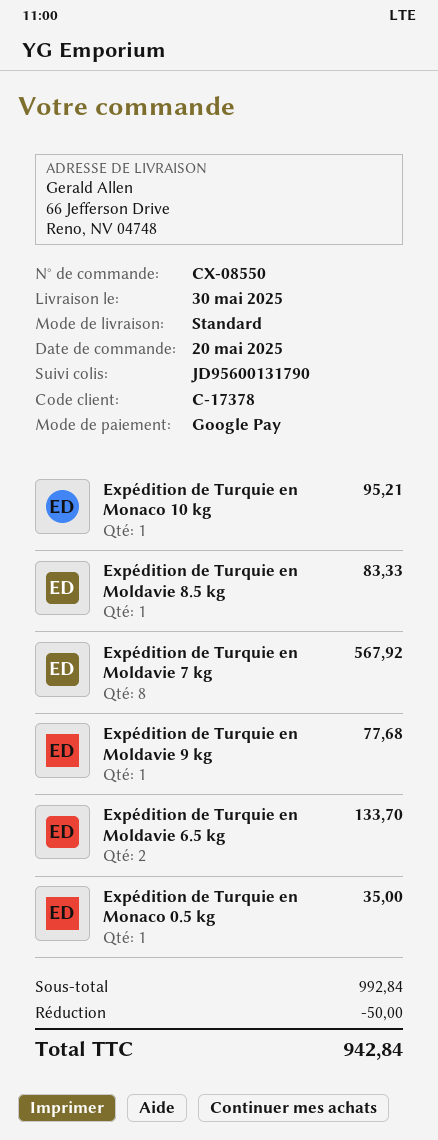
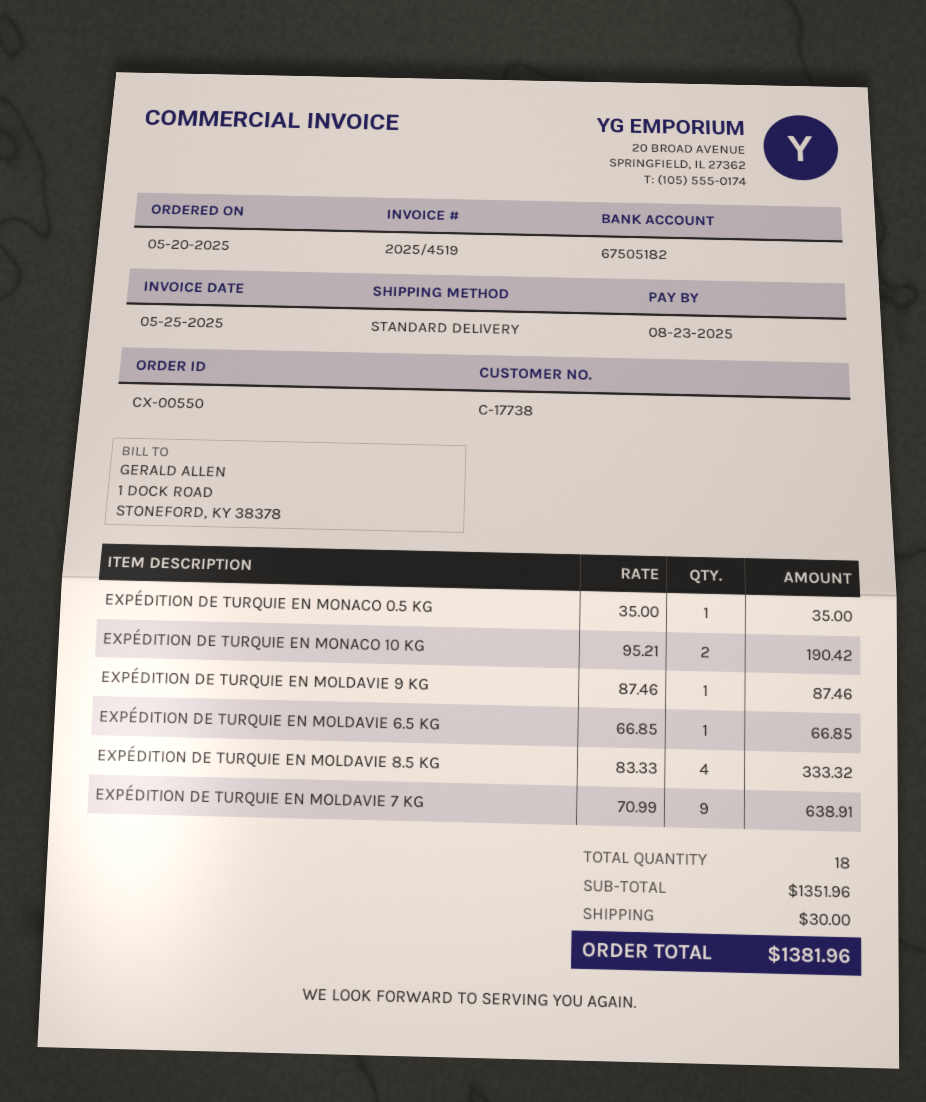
order number: CX-08550 -> CX-00550
customer number: C-17378 -> C-17738
Expédition de Turquie en Monaco 10 kg: 1 for 95.21 -> 2 for 190.42
Expédition de Turquie en Moldavie 8.5 kg: 1 for 83.33 -> 4 for 333.32
Expédition de Turquie en Moldavie 7 kg: 8 for 567.92 -> 9 for 638.91
Expédition de Turquie en Moldavie 9 kg: 1 for 77.68 -> 1 for 87.46
Expédition de Turquie en Moldavie 6.5 kg: 2 for 133.70 -> 1 for 66.85
subtotal: 992.84 -> 1351.96
discount: 50.00 -> none
shipping: none -> 30.00
total: 942.84 -> 1381.96

